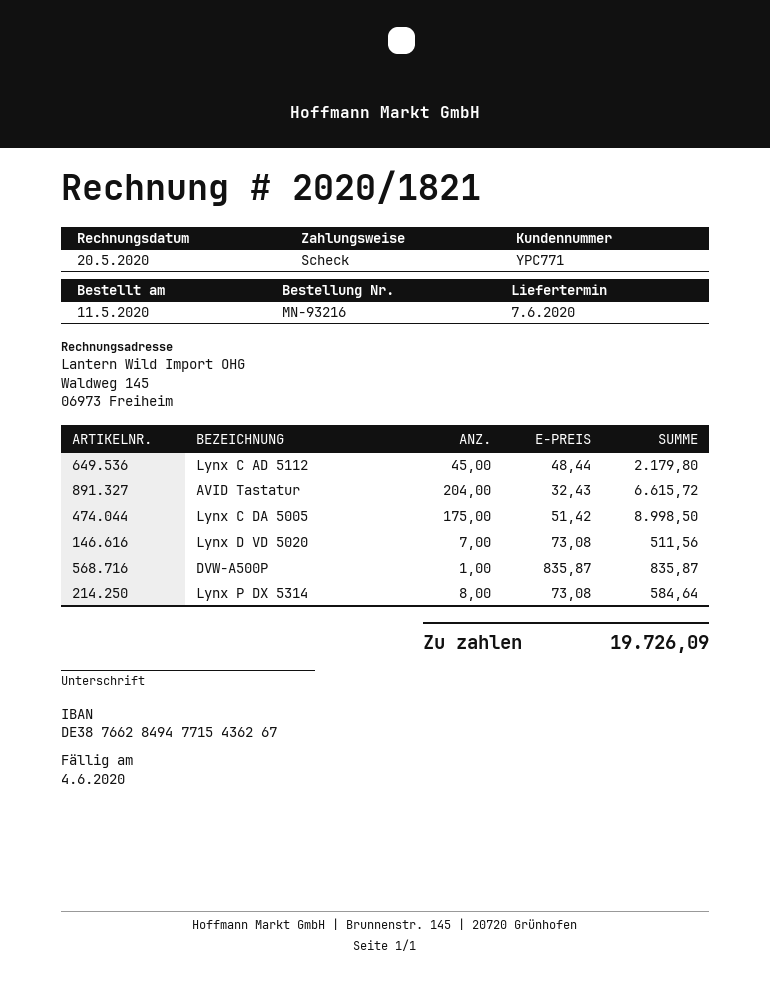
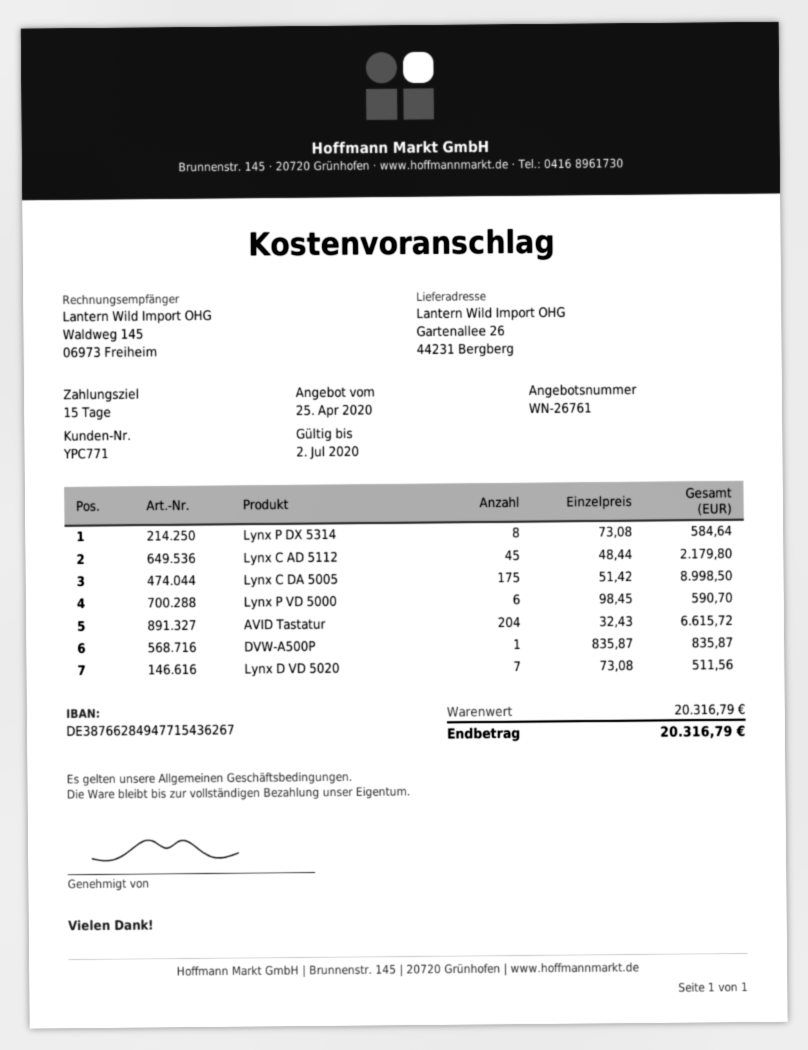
Lynx P VD 5000: none -> 6 x 98.45 = 590.70
total: 19726.09 -> 20316.79

